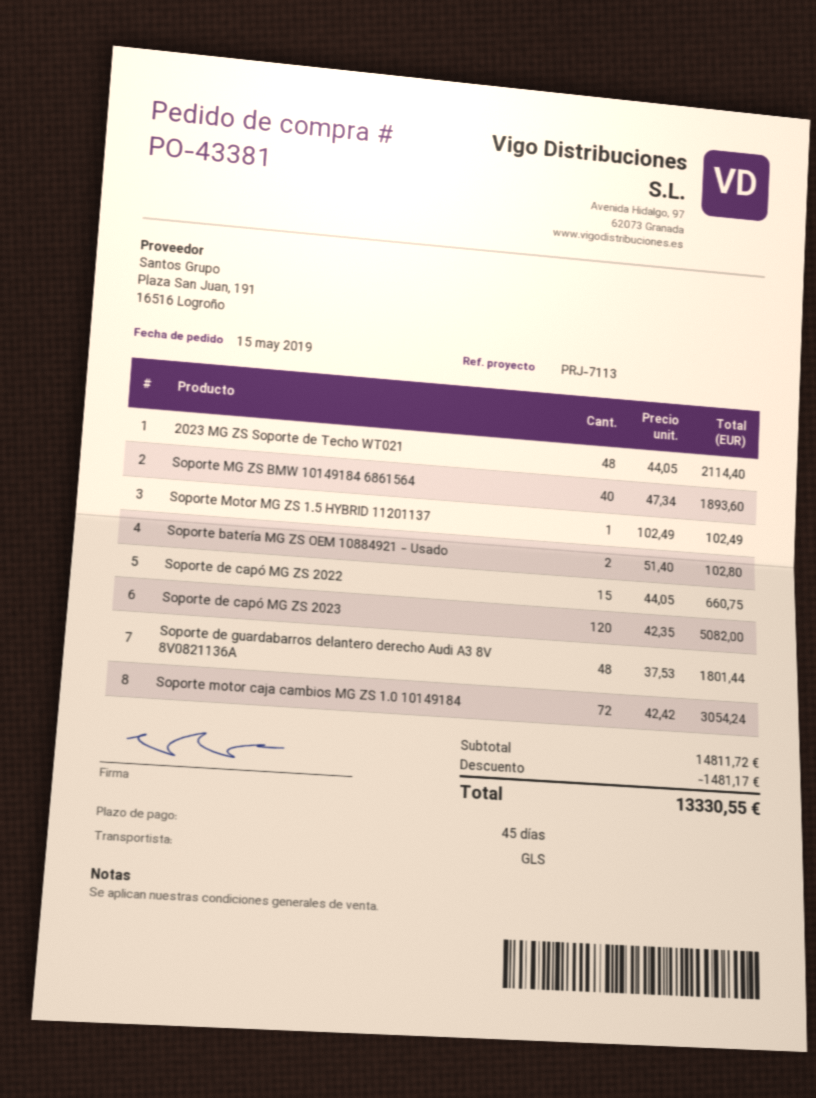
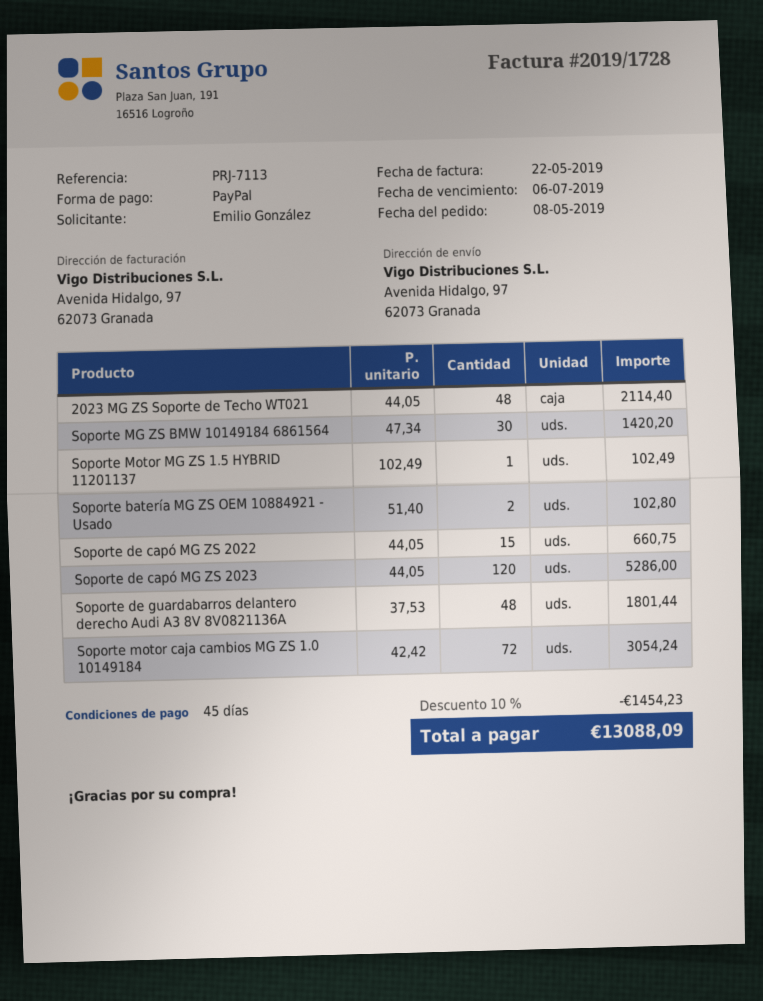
order date: 2019-05-15 -> 2019-05-08
Soporte MG ZS BMW 10149184 6861564: 40 x 47.34 = 1893.60 -> 30 x 47.34 = 1420.20
Soporte de capó MG ZS 2023: 120 x 42.35 = 5082.00 -> 120 x 44.05 = 5286.00
discount: 1481.17 -> 1454.23
total: 13330.55 -> 13088.09

